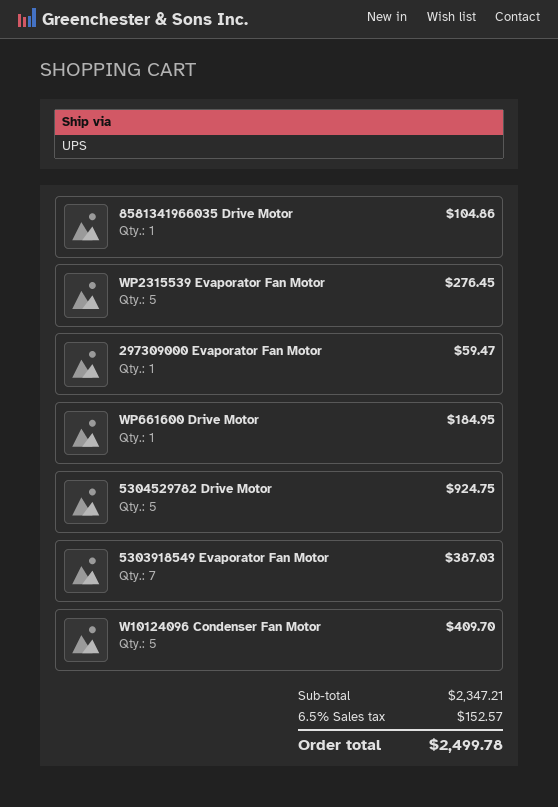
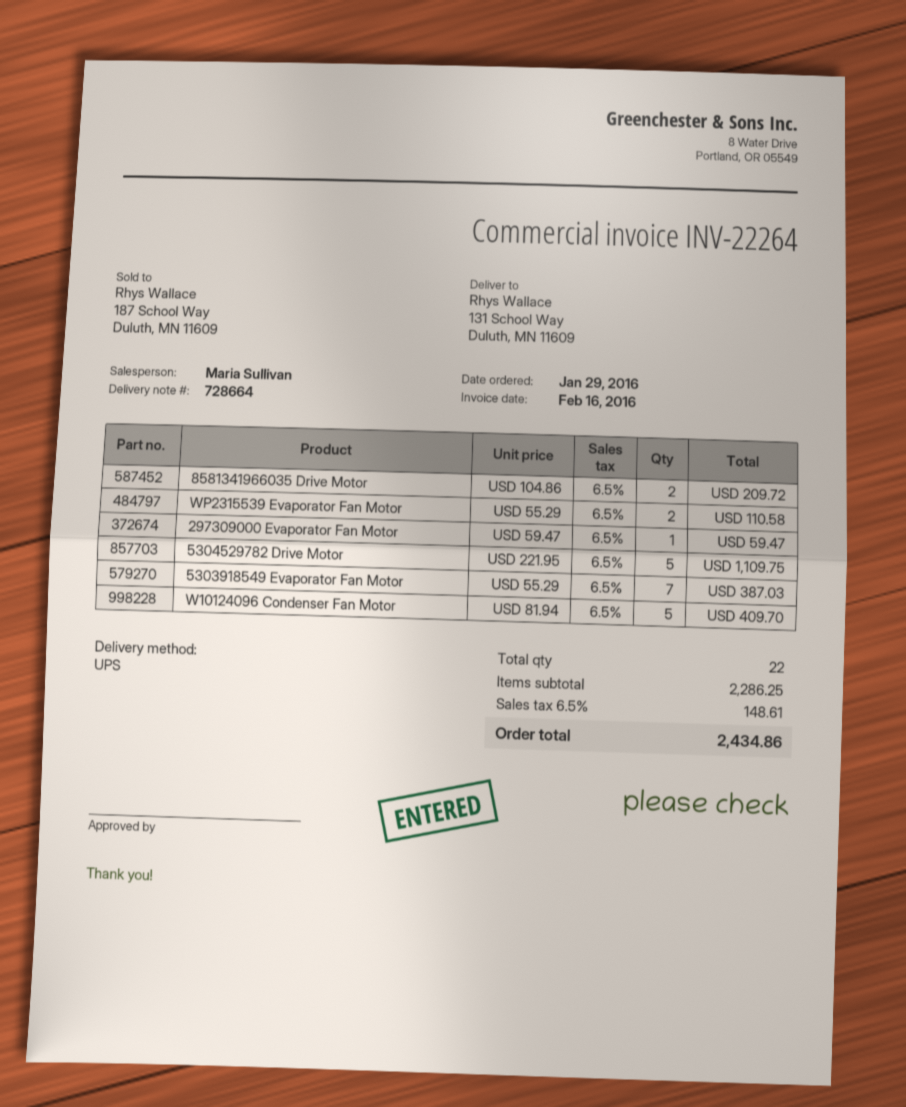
8581341966035 Drive Motor: 1 for 104.86 -> 2 for 209.72
WP2315539 Evaporator Fan Motor: 5 for 276.45 -> 2 for 110.58
WP661600 Drive Motor: 1 for 184.95 -> none
5304529782 Drive Motor: 5 for 924.75 -> 5 for 1109.75
subtotal: 2347.21 -> 2286.25
tax: 6.5% = 152.57 -> 6.5% = 148.61
total: 2499.78 -> 2434.86

